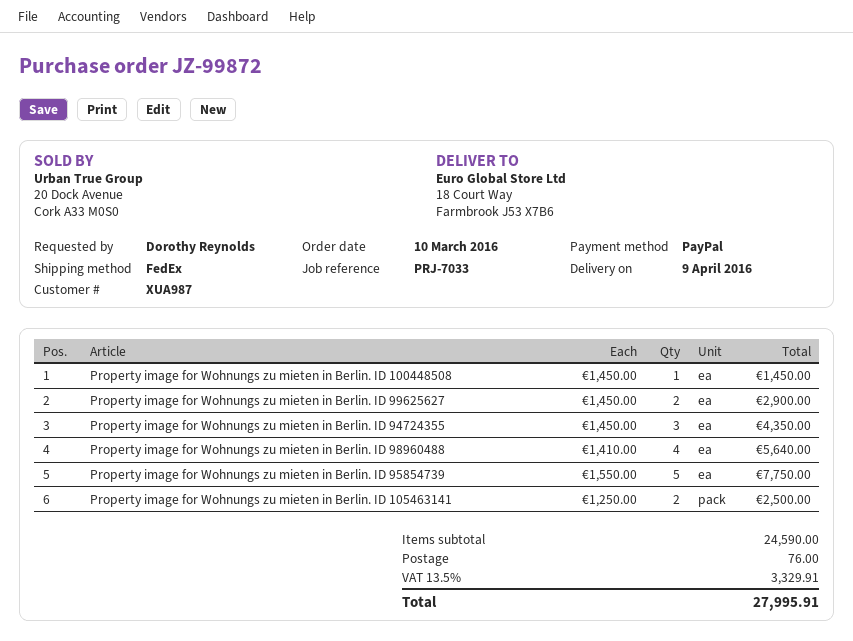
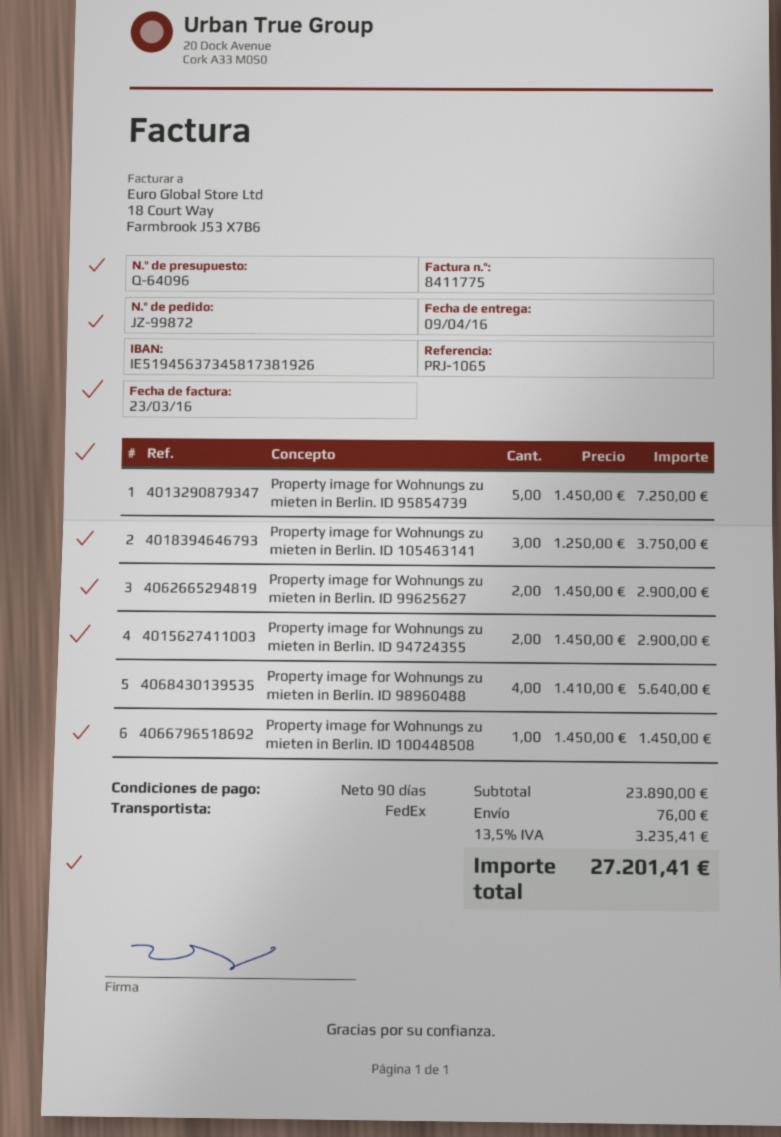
reference: PRJ-7033 -> PRJ-1065
Property image for Wohnungs zu mieten in Berlin. ID 94724355: 3 x 1450.00 = 4350.00 -> 2 x 1450.00 = 2900.00
Property image for Wohnungs zu mieten in Berlin. ID 95854739: 5 x 1550.00 = 7750.00 -> 5 x 1450.00 = 7250.00
Property image for Wohnungs zu mieten in Berlin. ID 105463141: 2 x 1250.00 = 2500.00 -> 3 x 1250.00 = 3750.00
subtotal: 24590.00 -> 23890.00
tax: 13.5% = 3329.91 -> 13.5% = 3235.41
total: 27995.91 -> 27201.41

